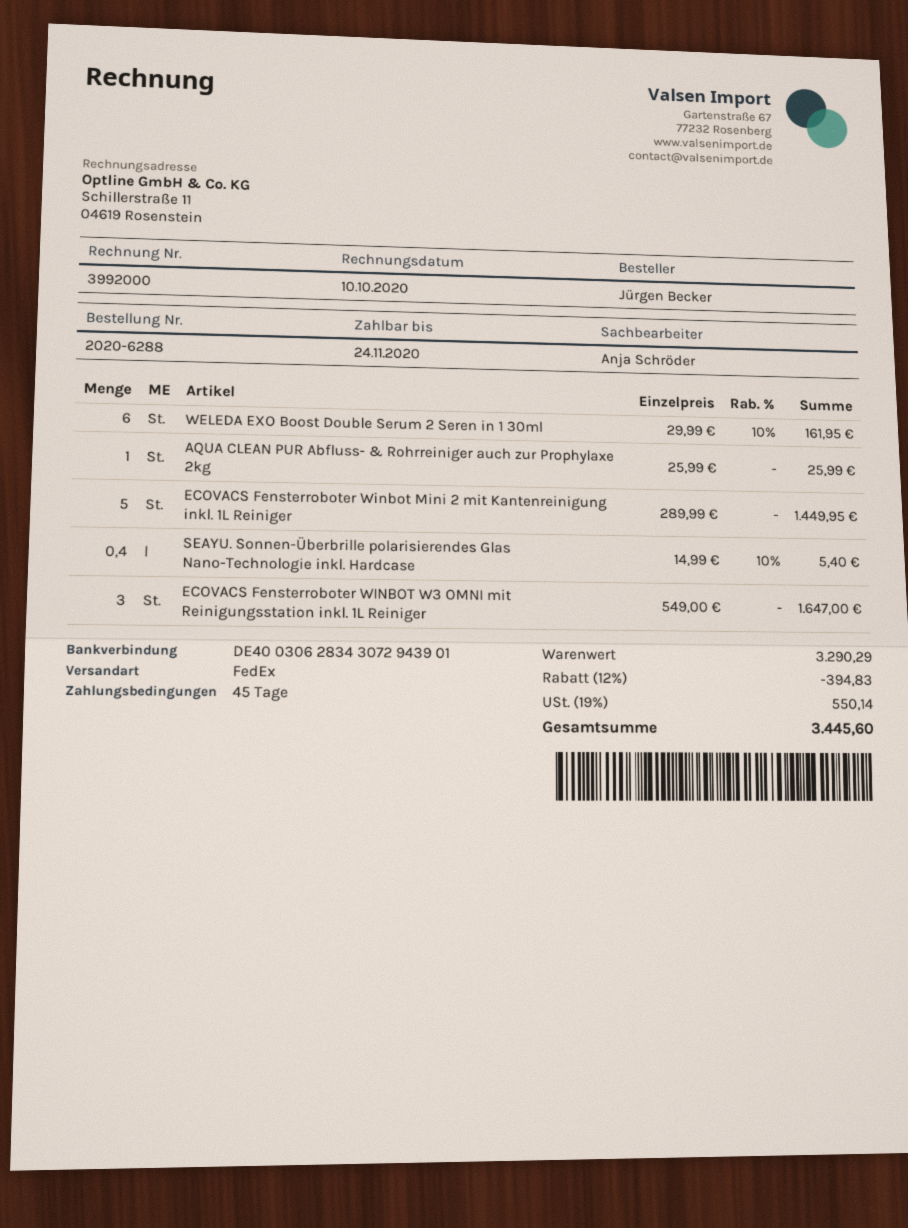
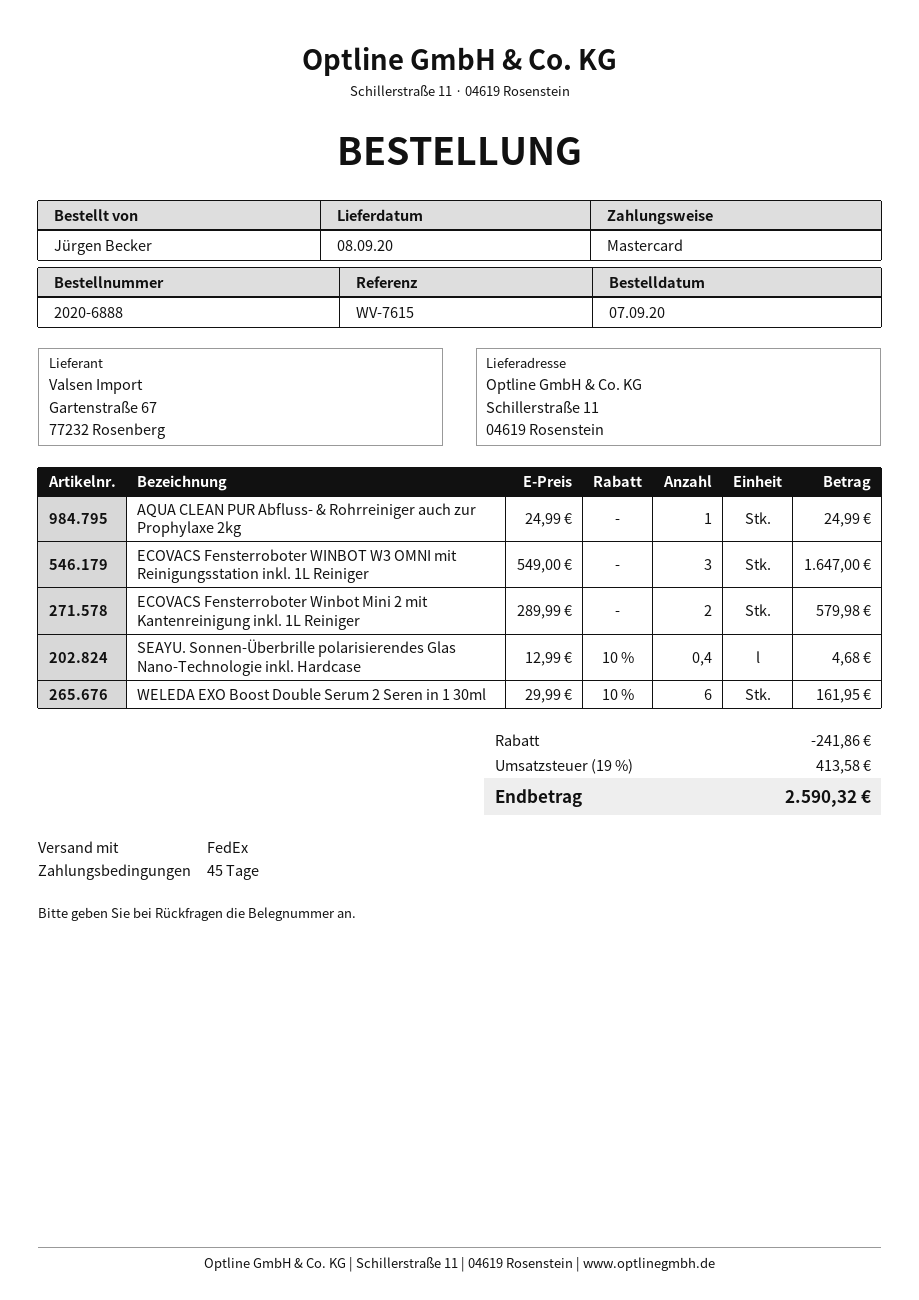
order number: 2020-6288 -> 2020-6888
AQUA CLEAN PUR Abfluss- & Rohrreiniger auch zur Prophylaxe 2kg: 1 x 25.99 = 25.99 -> 1 x 24.99 = 24.99
ECOVACS Fensterroboter Winbot Mini 2 mit Kantenreinigung inkl. 1L Reiniger: 5 x 289.99 = 1449.95 -> 2 x 289.99 = 579.98
SEAYU. Sonnen-Überbrille polarisierendes Glas Nano-Technologie inkl. Hardcase: 0.4 x 14.99 - 10% = 5.40 -> 0.4 x 12.99 - 10% = 4.68
discount: 394.83 -> 241.86
tax: 19% = 550.14 -> 19% = 413.58
total: 3445.60 -> 2590.32

